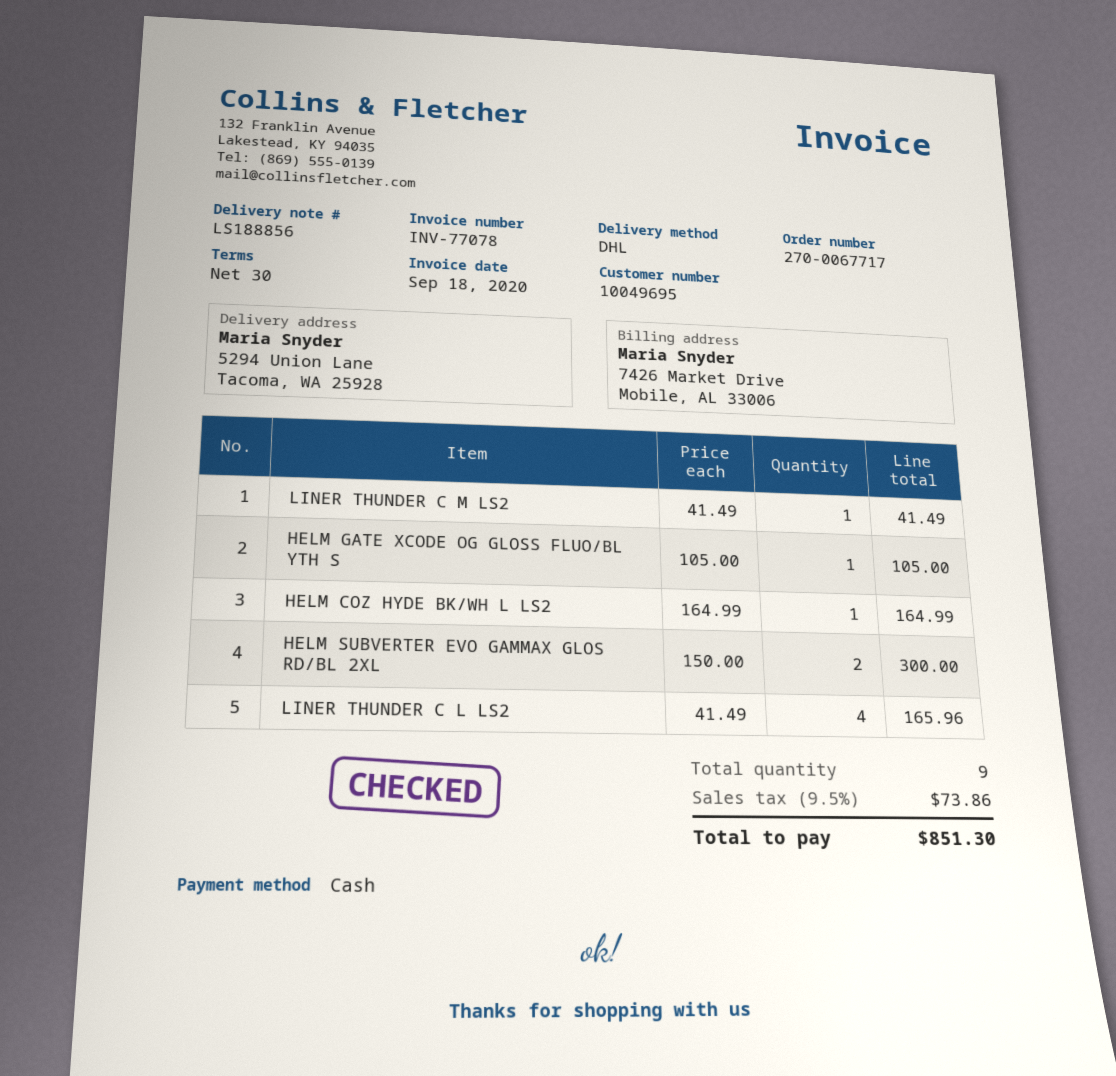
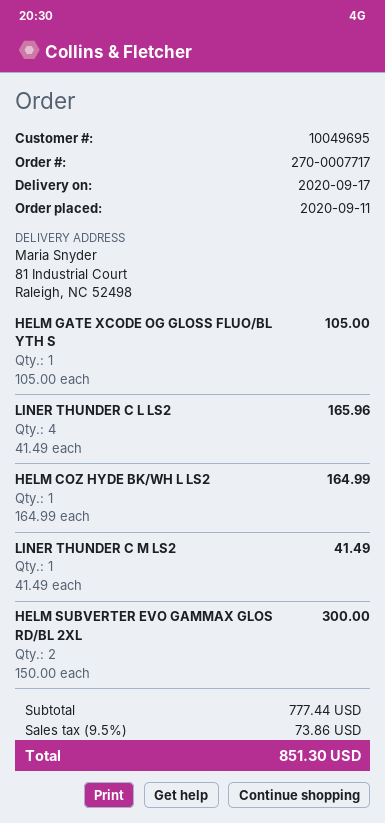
order number: 270-0067717 -> 270-0007717
ship to: 5294 Union Lane, Tacoma, WA 25928 -> 81 Industrial Court, Raleigh, NC 52498

